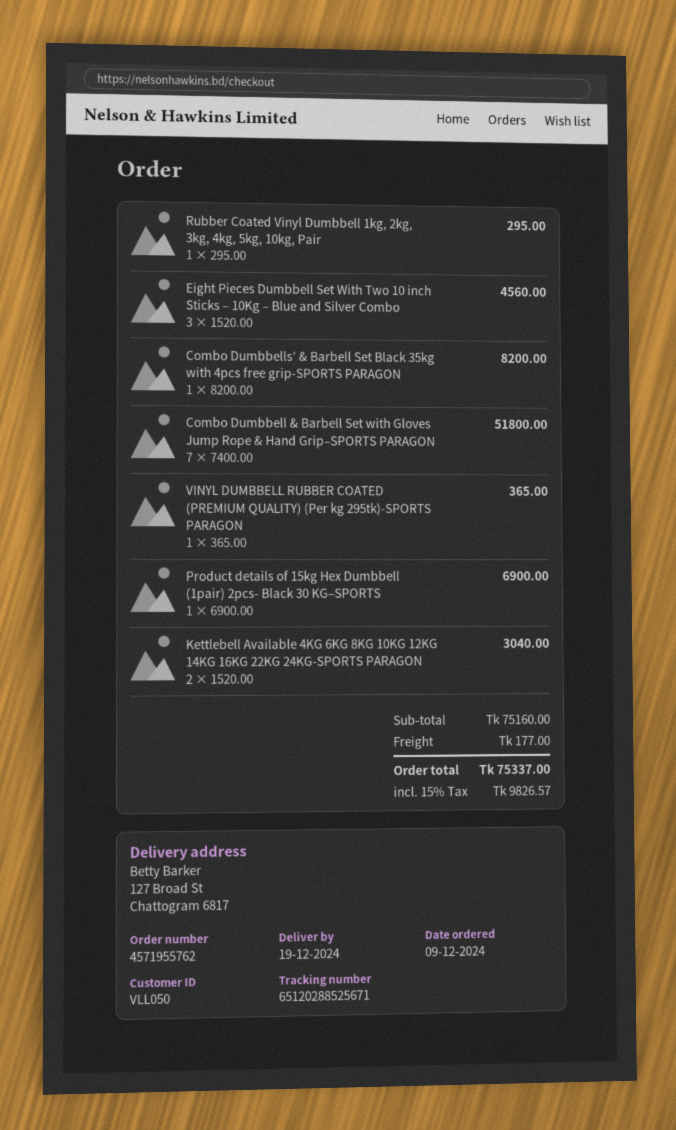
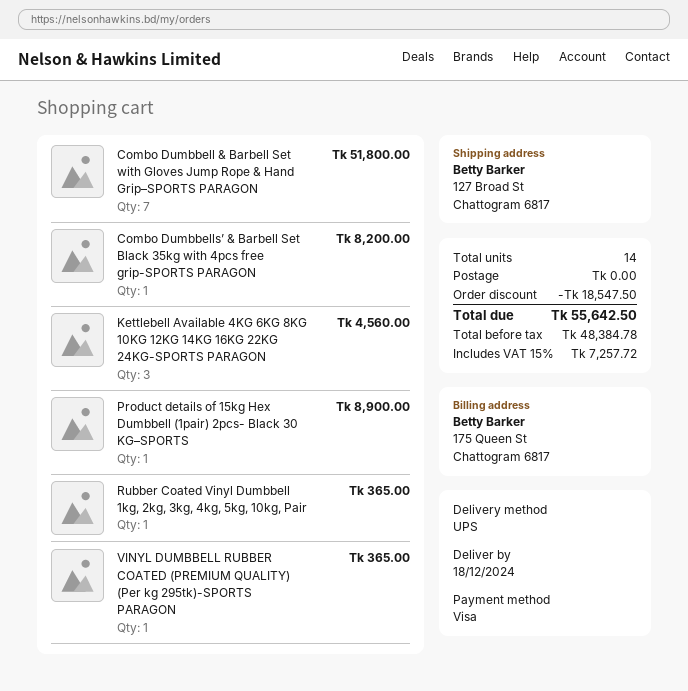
delivery date: 2024-12-19 -> 2024-12-18
Rubber Coated Vinyl Dumbbell 1kg, 2kg, 3kg, 4kg, 5kg, 10kg, Pair: 1 for 295.00 -> 1 for 365.00
Eight Pieces Dumbbell Set With Two 10 inch Sticks – 10Kg – Blue and Silver Combo: 3 for 4560.00 -> none
Product details of 15kg Hex Dumbbell (1pair) 2pcs- Black 30 KG–SPORTS: 1 for 6900.00 -> 1 for 8900.00
Kettlebell Available 4KG 6KG 8KG 10KG 12KG 14KG 16KG 22KG 24KG-SPORTS PARAGON: 2 for 3040.00 -> 3 for 4560.00
discount: none -> 18547.50
shipping: 177.00 -> 0.00
tax: 15% = 9826.57 -> 15% = 7257.72
total: 75337.00 -> 55642.50

